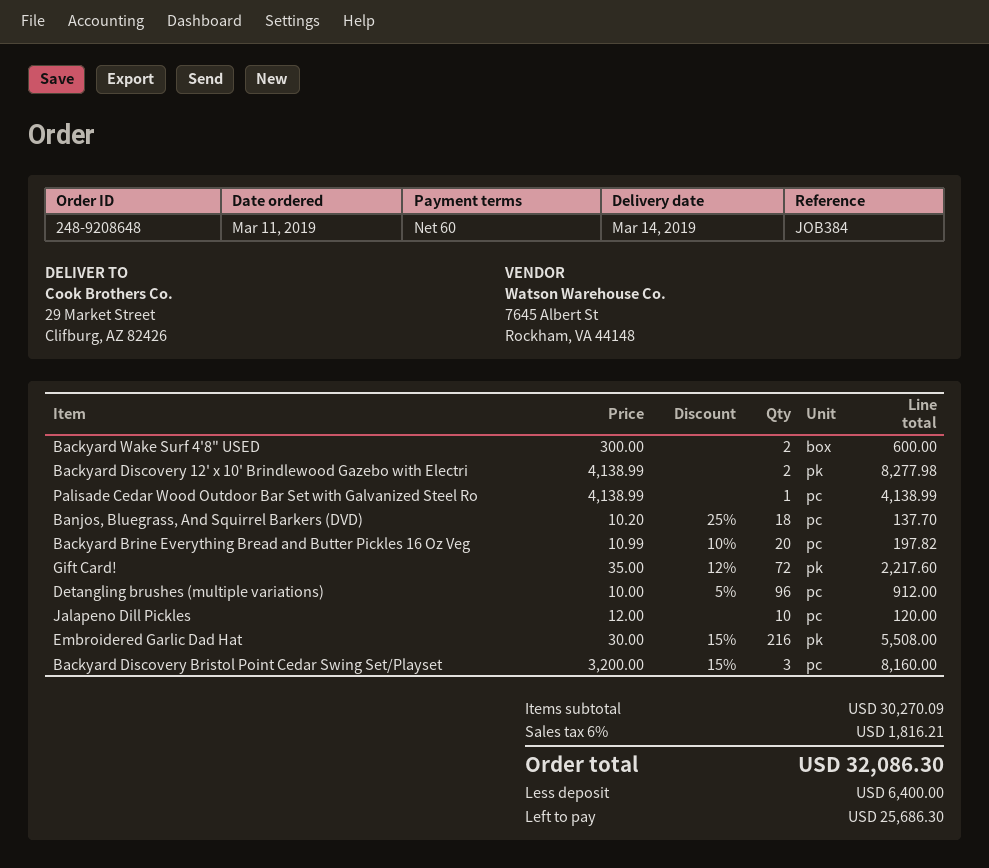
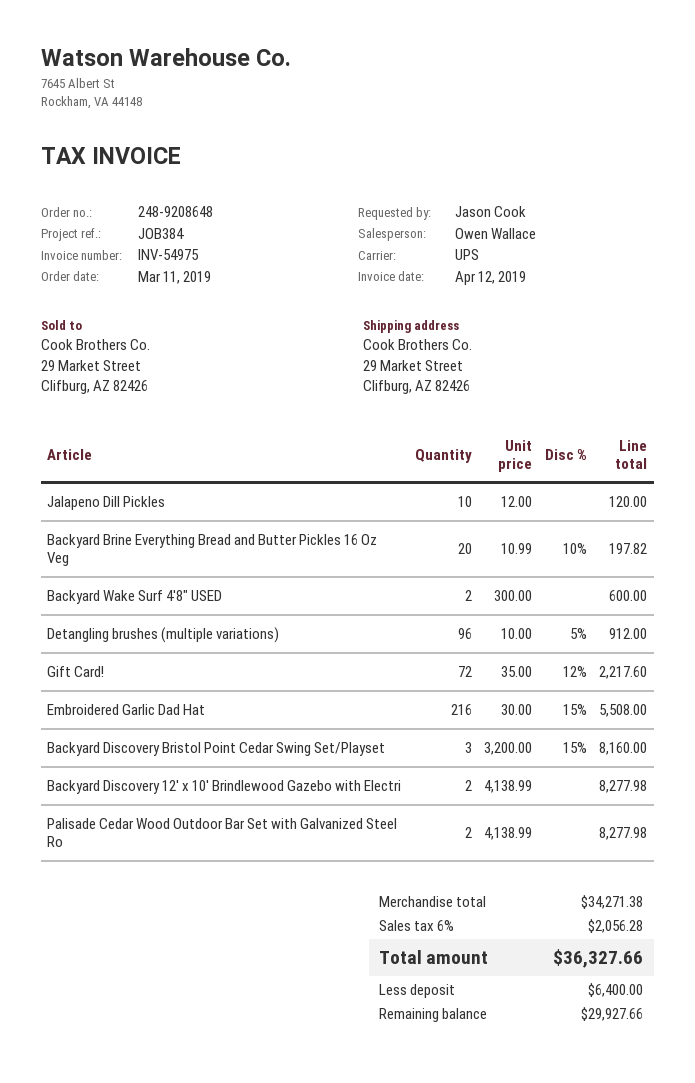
Palisade Cedar Wood Outdoor Bar Set with Galvanized Steel Ro: 1 x 4138.99 = 4138.99 -> 2 x 4138.99 = 8277.98
Banjos, Bluegrass, And Squirrel Barkers (DVD): 18 x 10.20 - 25% = 137.70 -> none
subtotal: 30270.09 -> 34271.38
tax: 6% = 1816.21 -> 6% = 2056.28
total: 32086.30 -> 36327.66
balance: 25686.30 -> 29927.66

